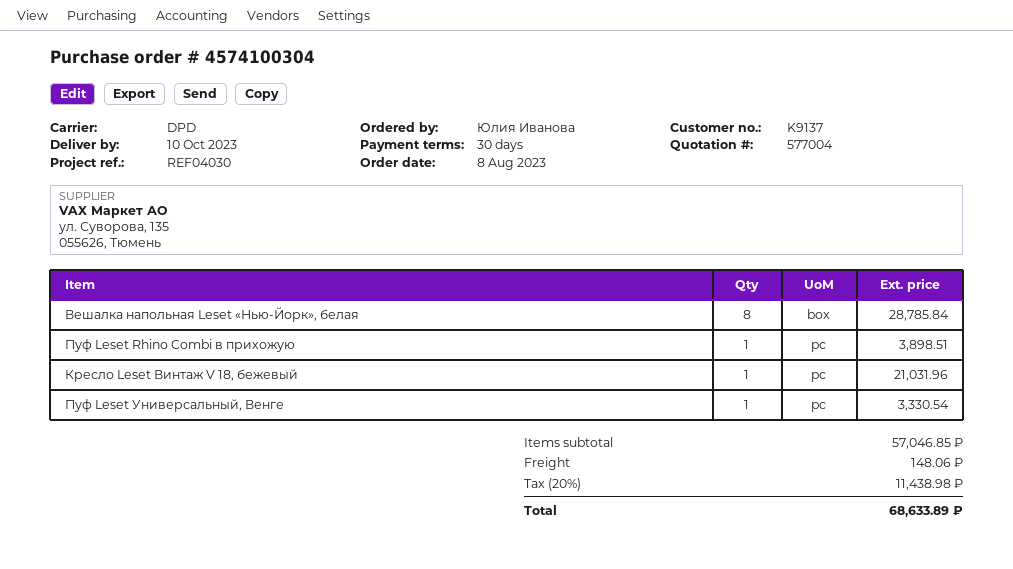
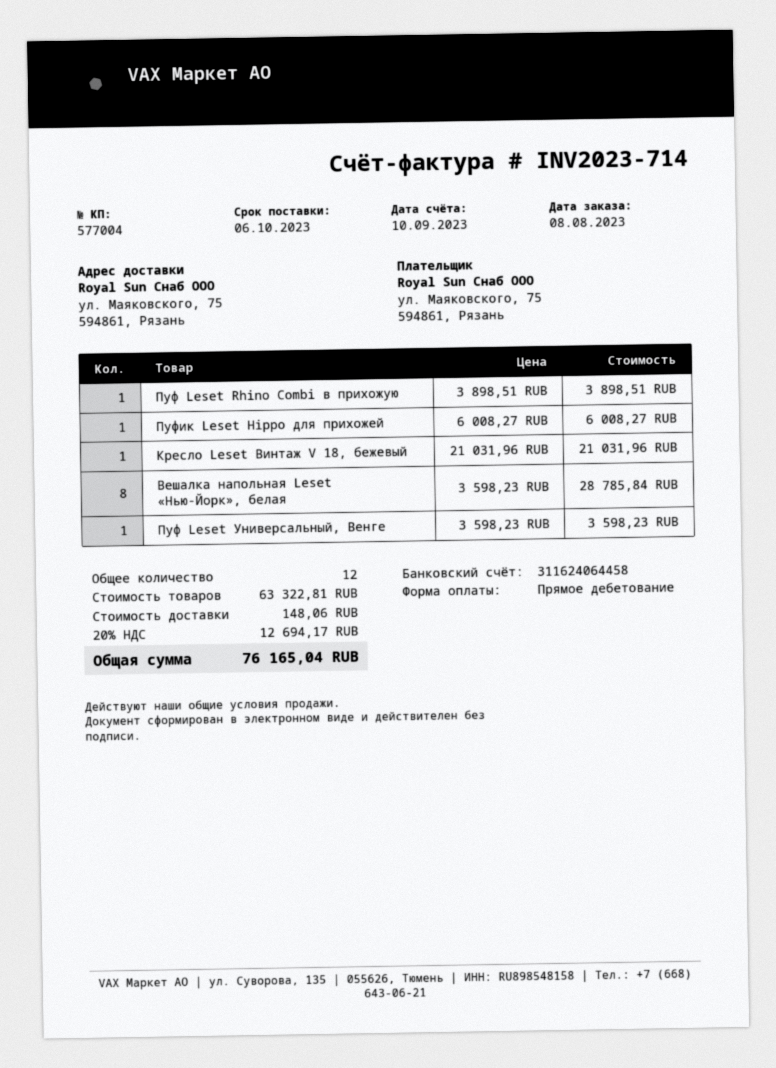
delivery date: 2023-10-10 -> 2023-10-06
Пуф Leset Универсальный, Венге: 1 for 3330.54 -> 1 for 3598.23
Пуфик Leset Hippo для прихожей: none -> 1 for 6008.27
subtotal: 57046.85 -> 63322.81
tax: 20% = 11438.98 -> 20% = 12694.17
total: 68633.89 -> 76165.04

